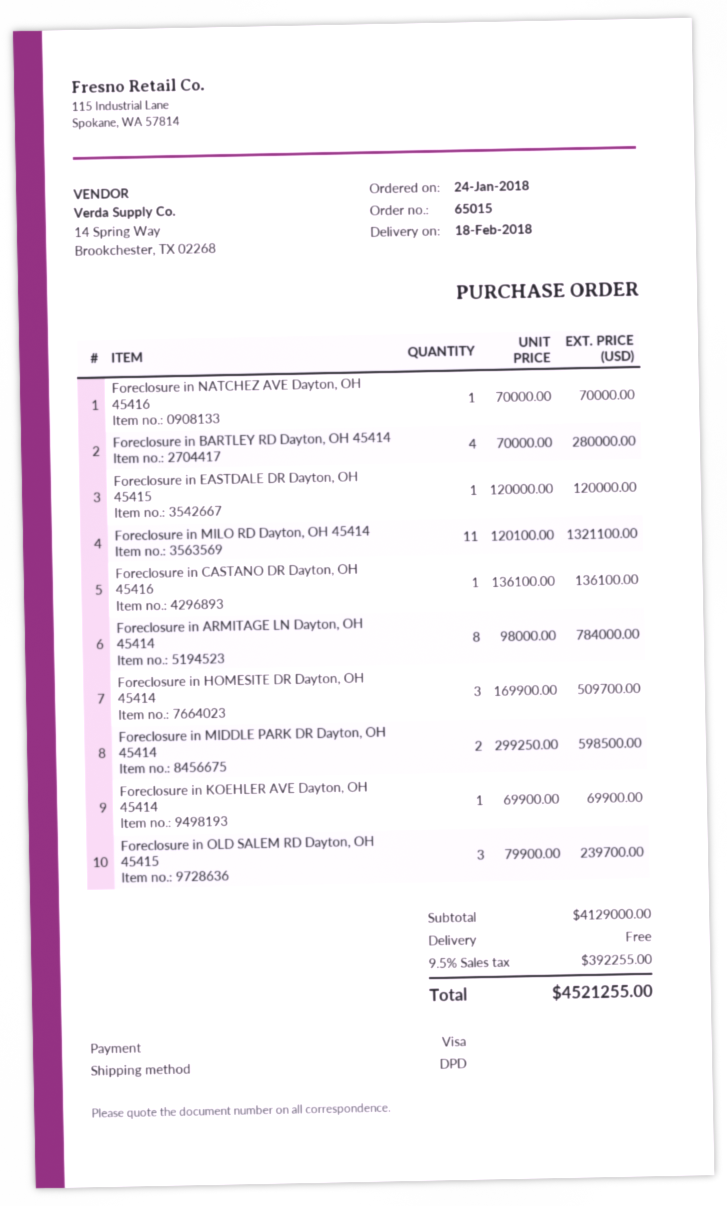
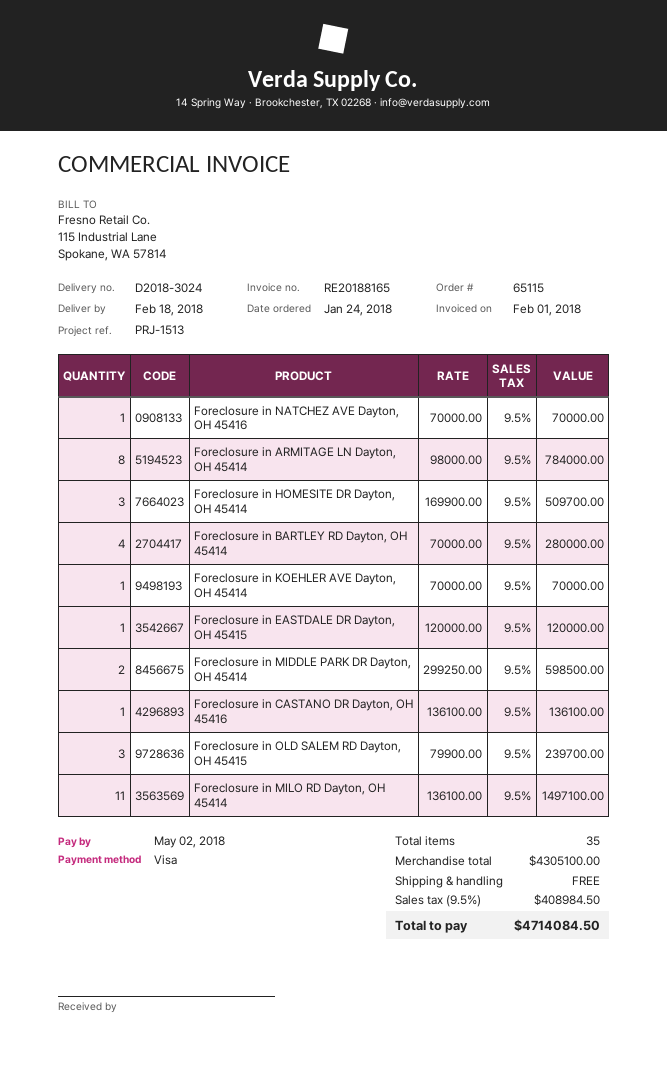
order number: 65015 -> 65115
Foreclosure in MILO RD Dayton, OH 45414: 11 x 120100.00 = 1321100.00 -> 11 x 136100.00 = 1497100.00
Foreclosure in KOEHLER AVE Dayton, OH 45414: 1 x 69900.00 = 69900.00 -> 1 x 70000.00 = 70000.00
subtotal: 4129000.00 -> 4305100.00
tax: 9.5% = 392255.00 -> 9.5% = 408984.50
total: 4521255.00 -> 4714084.50

